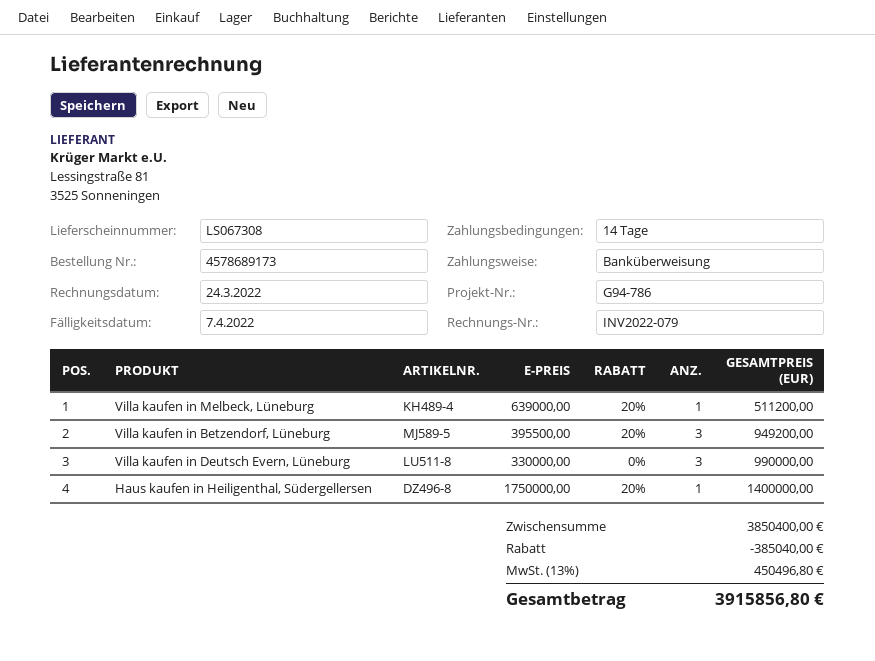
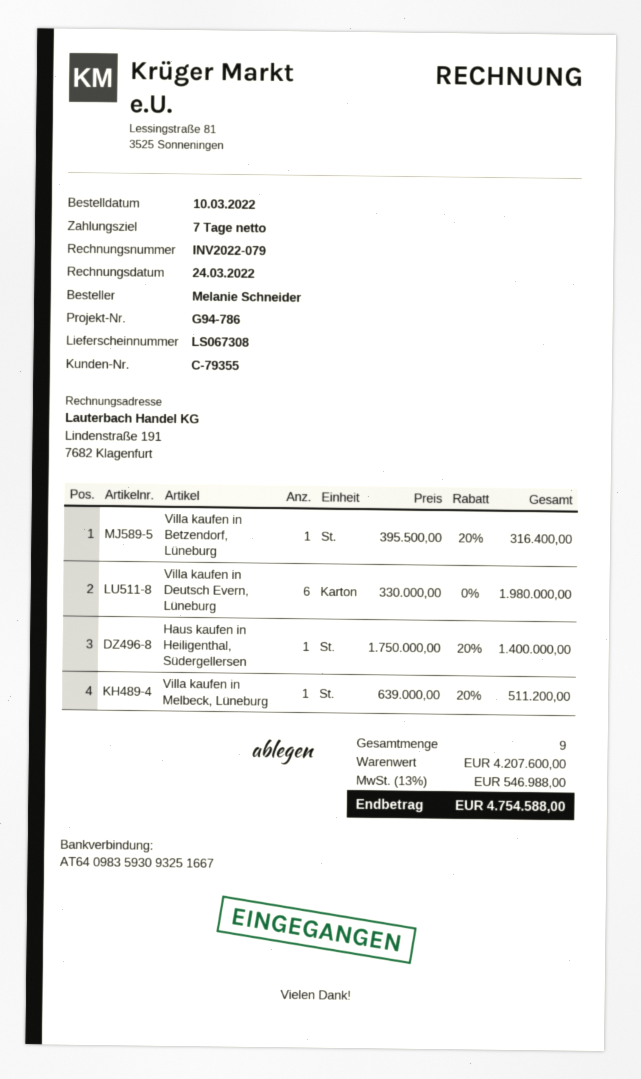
payment terms: 14 days -> 7 days
Villa kaufen in Betzendorf, Lüneburg: 3 x 395500.00 - 20% = 949200.00 -> 1 x 395500.00 - 20% = 316400.00
Villa kaufen in Deutsch Evern, Lüneburg: 3 x 330000.00 = 990000.00 -> 6 x 330000.00 = 1980000.00
subtotal: 3850400.00 -> 4207600.00
discount: 385040.00 -> none
tax: 13% = 450496.80 -> 13% = 546988.00
total: 3915856.80 -> 4754588.00

